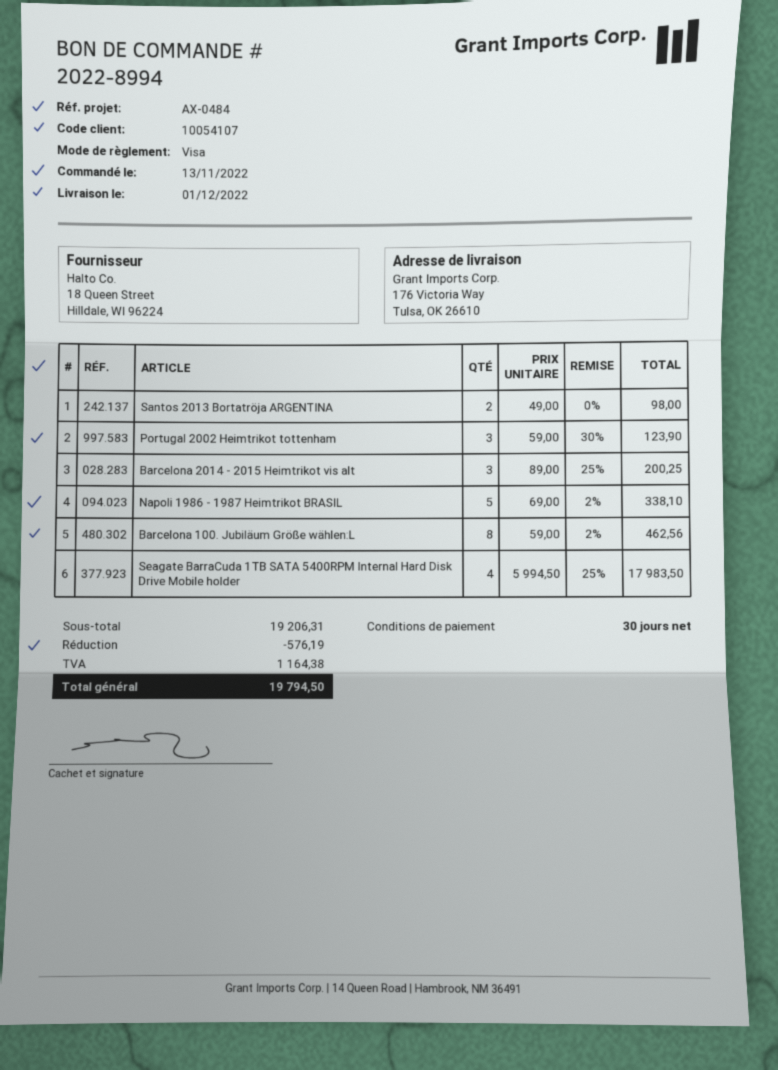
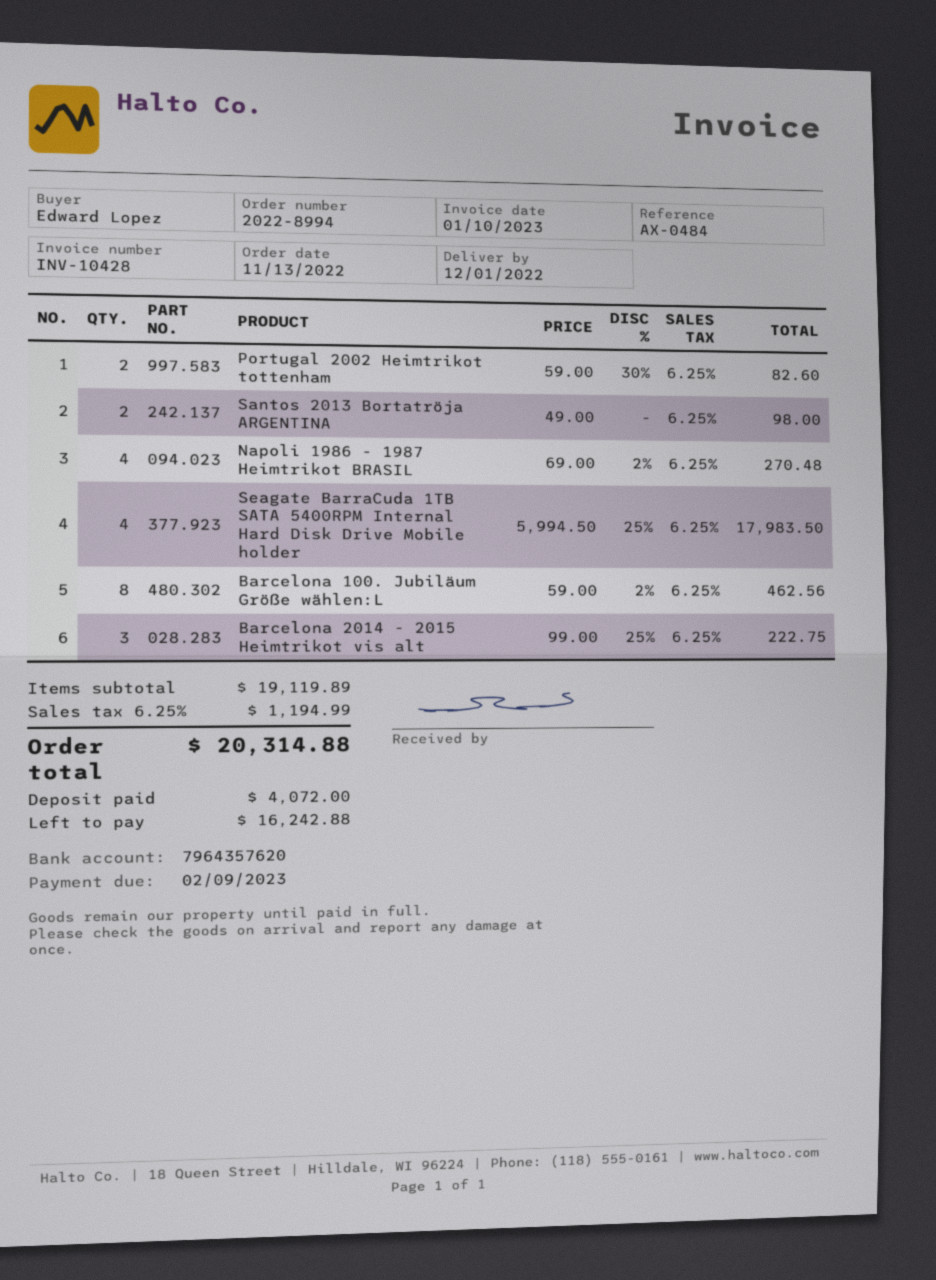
Portugal 2002 Heimtrikot tottenham: 3 x 59.00 - 30% = 123.90 -> 2 x 59.00 - 30% = 82.60
Barcelona 2014 - 2015 Heimtrikot vis alt: 3 x 89.00 - 25% = 200.25 -> 3 x 99.00 - 25% = 222.75
Napoli 1986 - 1987 Heimtrikot BRASIL: 5 x 69.00 - 2% = 338.10 -> 4 x 69.00 - 2% = 270.48
subtotal: 19206.31 -> 19119.89
discount: 576.19 -> none
tax: 1164.38 -> 1194.99
total: 19794.50 -> 20314.88

